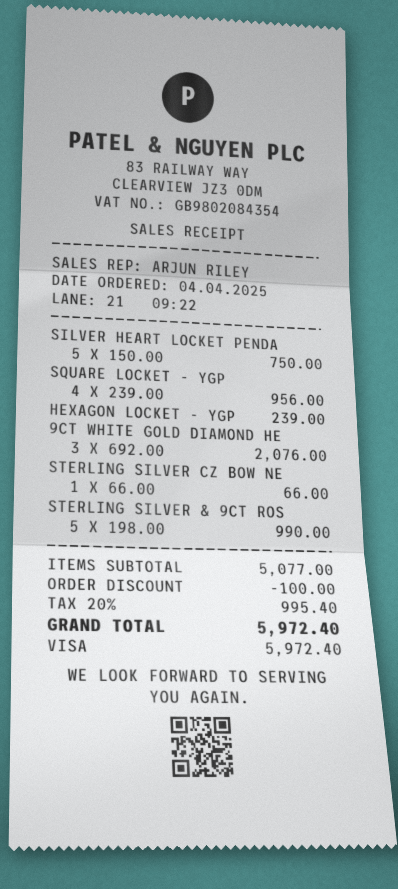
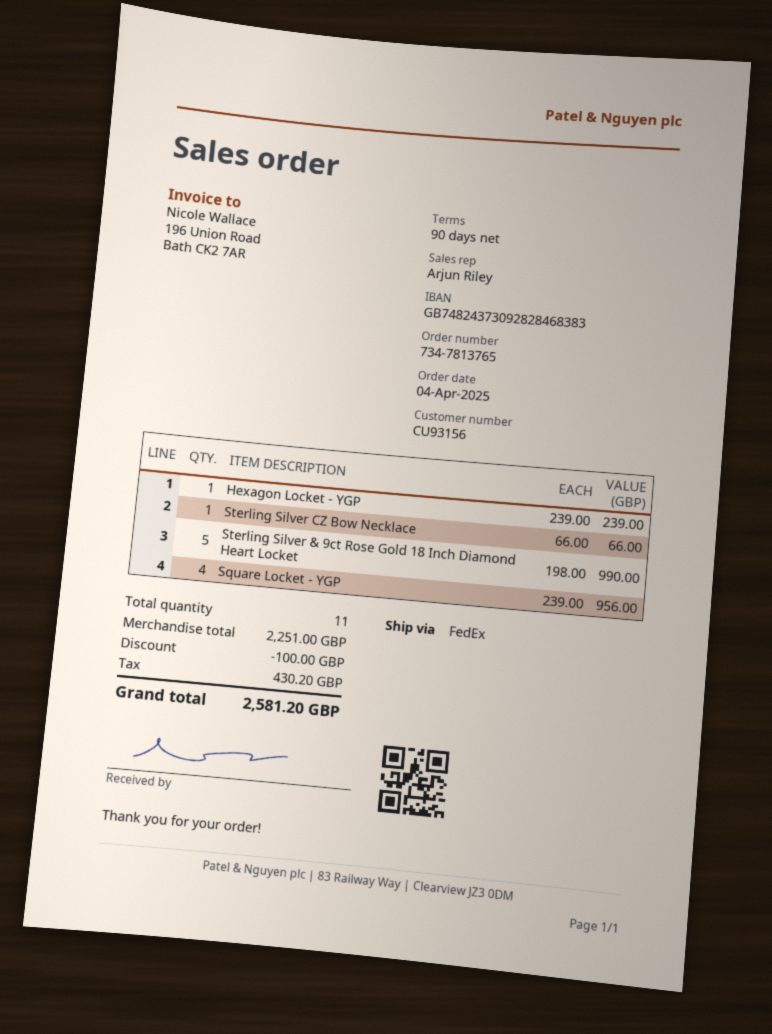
SILVER HEART LOCKET PENDA: 5 x 150.00 = 750.00 -> none
9CT WHITE GOLD DIAMOND HE: 3 x 692.00 = 2076.00 -> none
subtotal: 5077.00 -> 2251.00
tax: 995.40 -> 430.20
total: 5972.40 -> 2581.20

